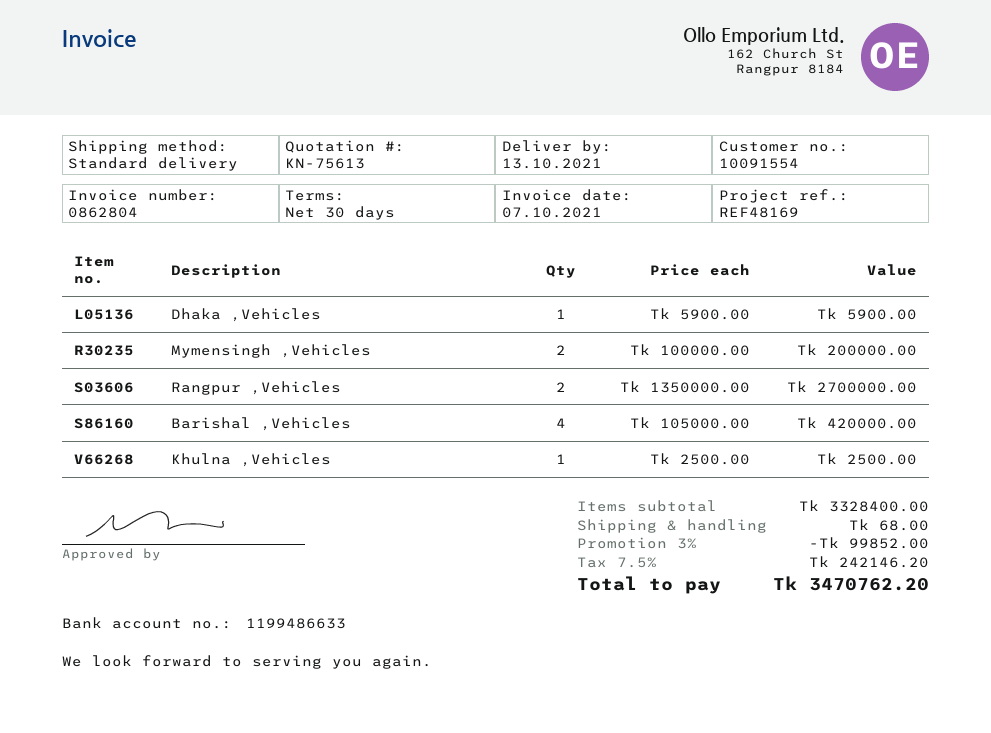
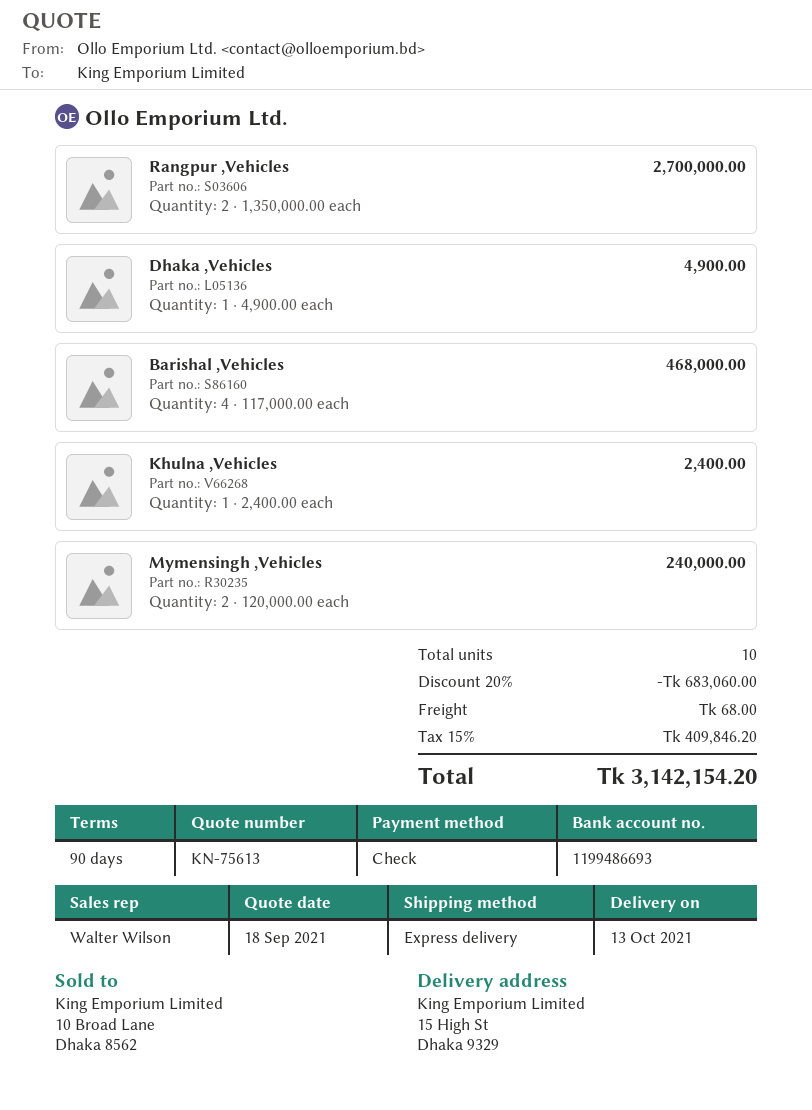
payment terms: 30 days -> 90 days
bank account: 1199486633 -> 1199486693
shipping method: standard -> express
Dhaka ,Vehicles: 1 x 5900.00 = 5900.00 -> 1 x 4900.00 = 4900.00
Mymensingh ,Vehicles: 2 x 100000.00 = 200000.00 -> 2 x 120000.00 = 240000.00
Barishal ,Vehicles: 4 x 105000.00 = 420000.00 -> 4 x 117000.00 = 468000.00
Khulna ,Vehicles: 1 x 2500.00 = 2500.00 -> 1 x 2400.00 = 2400.00
discount: 3% = 99852.00 -> 20% = 683060.00
tax: 7.5% = 242146.20 -> 15% = 409846.20
total: 3470762.20 -> 3142154.20

